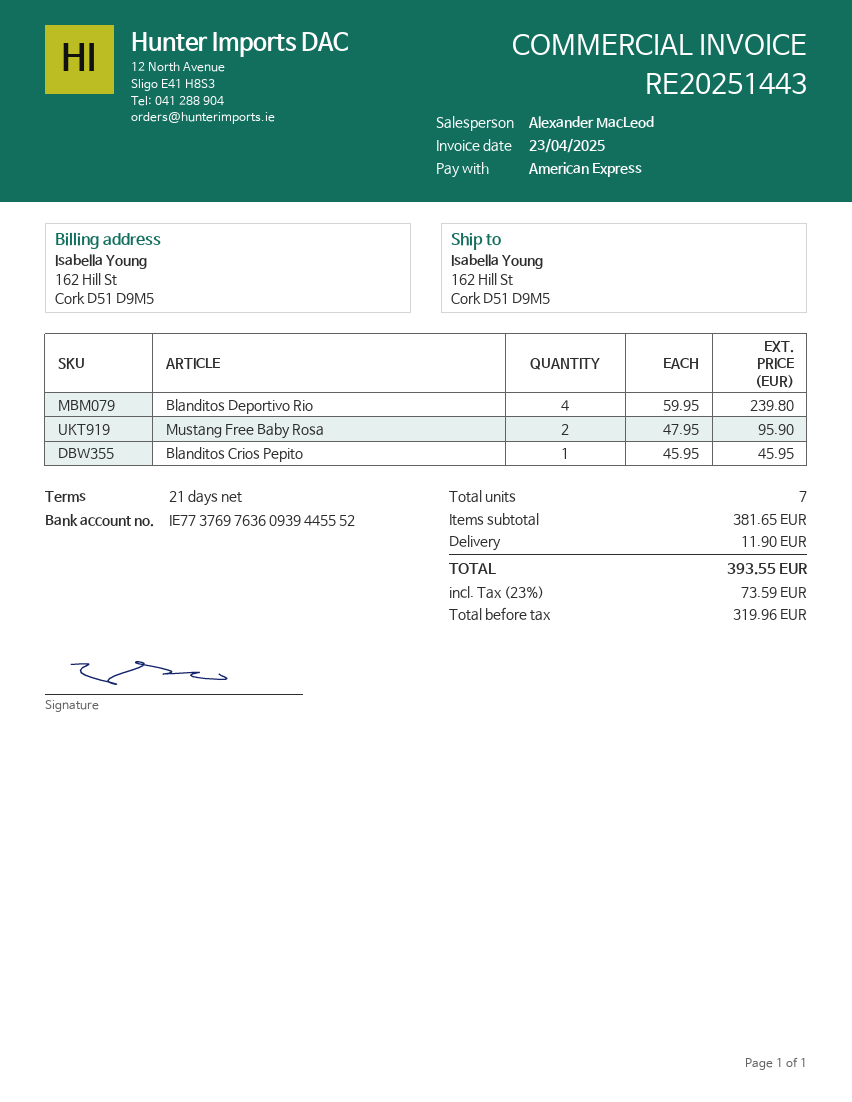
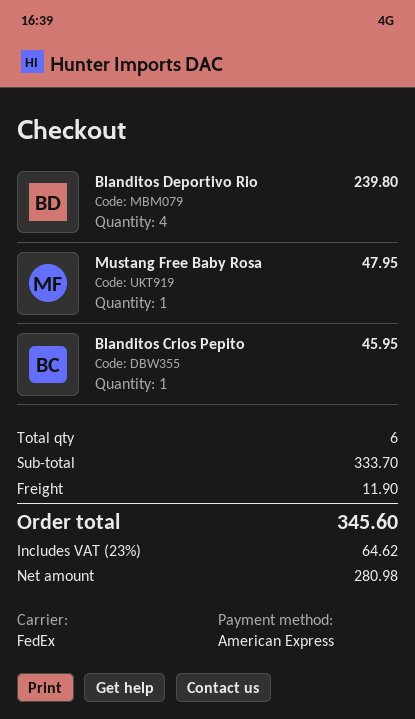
Mustang Free Baby Rosa: 2 for 95.90 -> 1 for 47.95
total quantity: 7 -> 6
subtotal: 381.65 -> 333.70
net: 319.96 -> 280.98
tax: 23% = 73.59 -> 23% = 64.62
total: 393.55 -> 345.60

